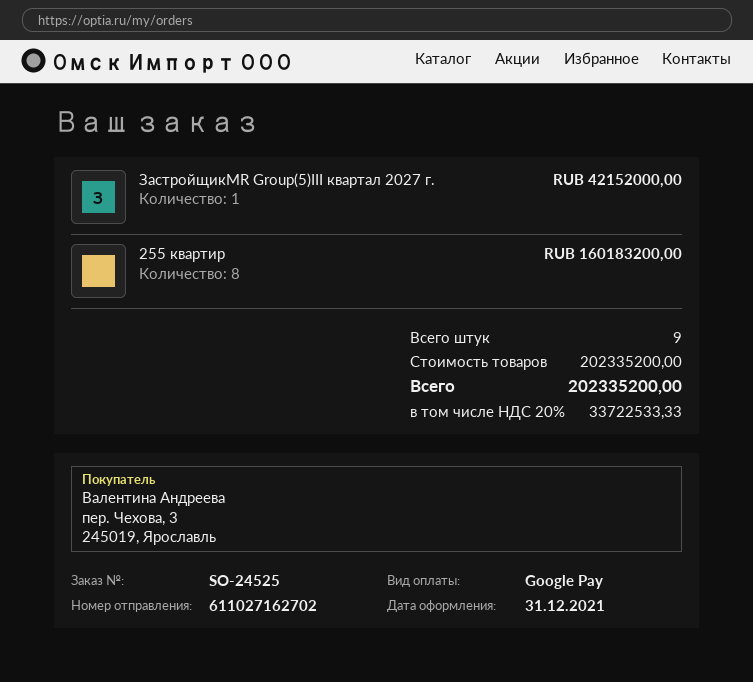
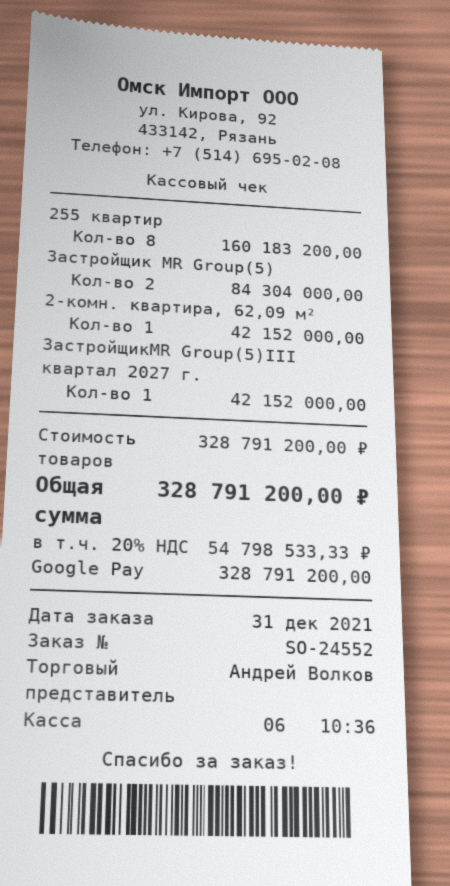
order number: SO-24525 -> SO-24552
Застройщик MR Group(5): none -> 2 for 84304000.00
2-комн. квартира, 62,09 м²: none -> 1 for 42152000.00
subtotal: 202335200.00 -> 328791200.00
tax: 20% = 33722533.33 -> 20% = 54798533.33
total: 202335200.00 -> 328791200.00

